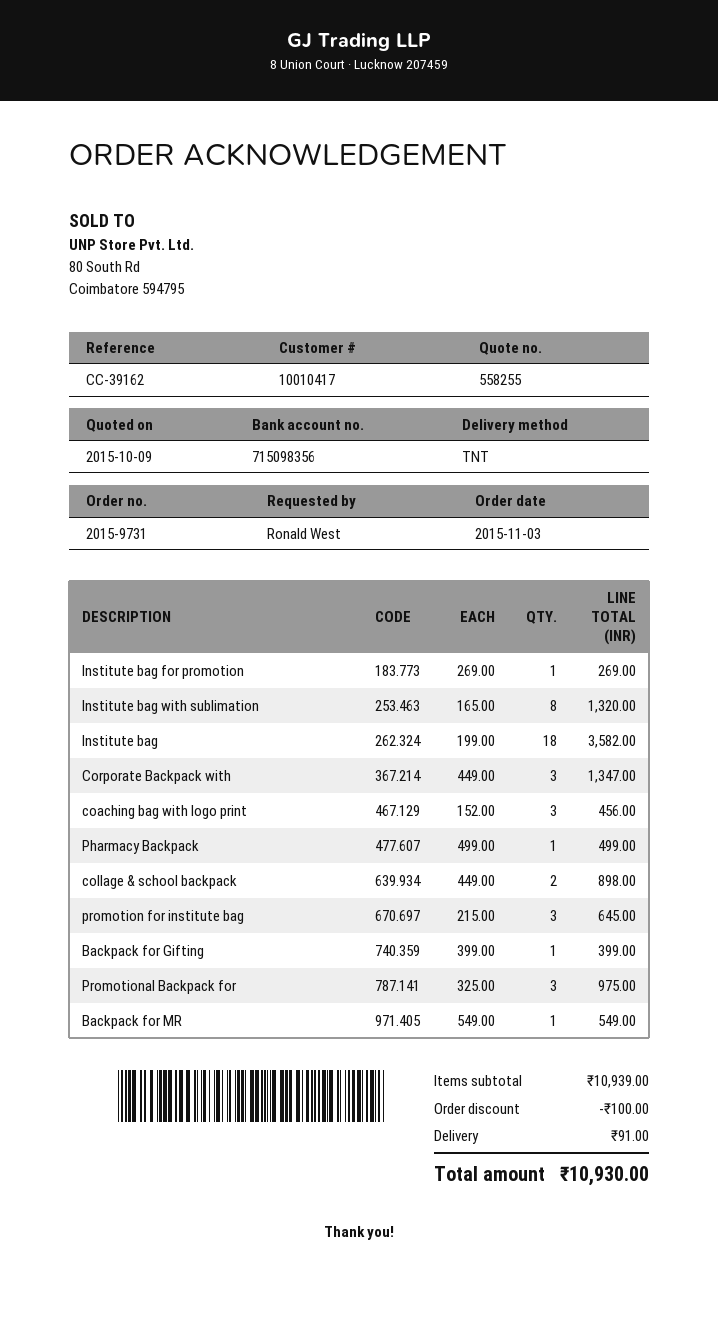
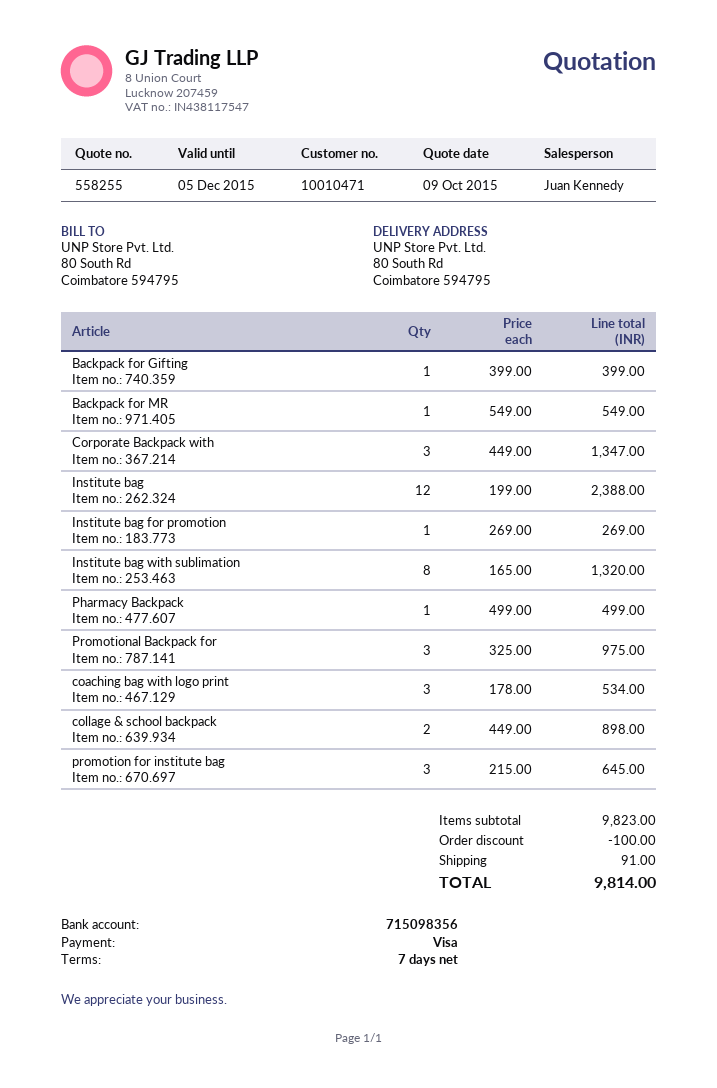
customer number: 10010417 -> 10010471
Institute bag: 18 x 199.00 = 3582.00 -> 12 x 199.00 = 2388.00
coaching bag with logo print: 3 x 152.00 = 456.00 -> 3 x 178.00 = 534.00
subtotal: 10939.00 -> 9823.00
total: 10930.00 -> 9814.00

